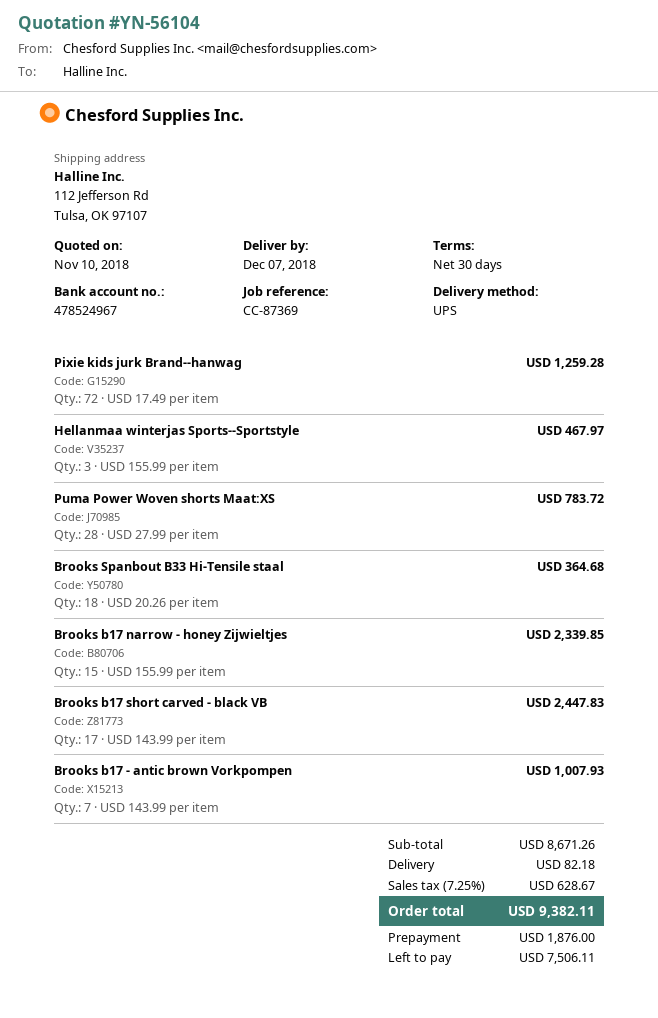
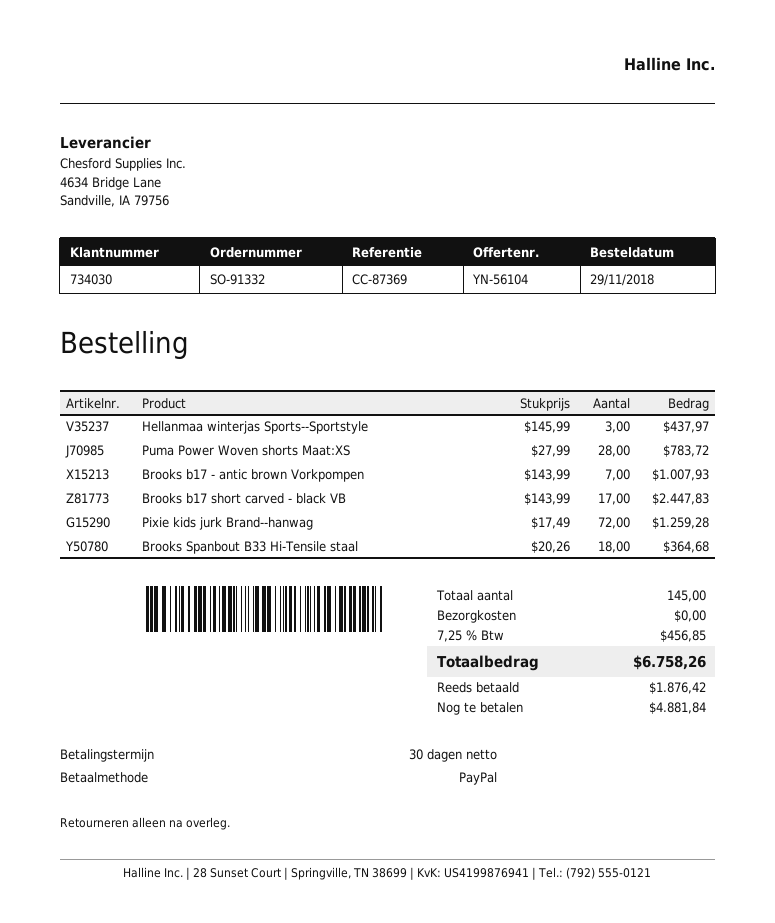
Hellanmaa winterjas Sports--Sportstyle: 3 x 155.99 = 467.97 -> 3 x 145.99 = 437.97
Brooks b17 narrow - honey Zijwieltjes: 15 x 155.99 = 2339.85 -> none
shipping: 82.18 -> 0.00
tax: 7.25% = 628.67 -> 7.25% = 456.85
total: 9382.11 -> 6758.26
deposit: 1876.00 -> 1876.42
balance: 7506.11 -> 4881.84

